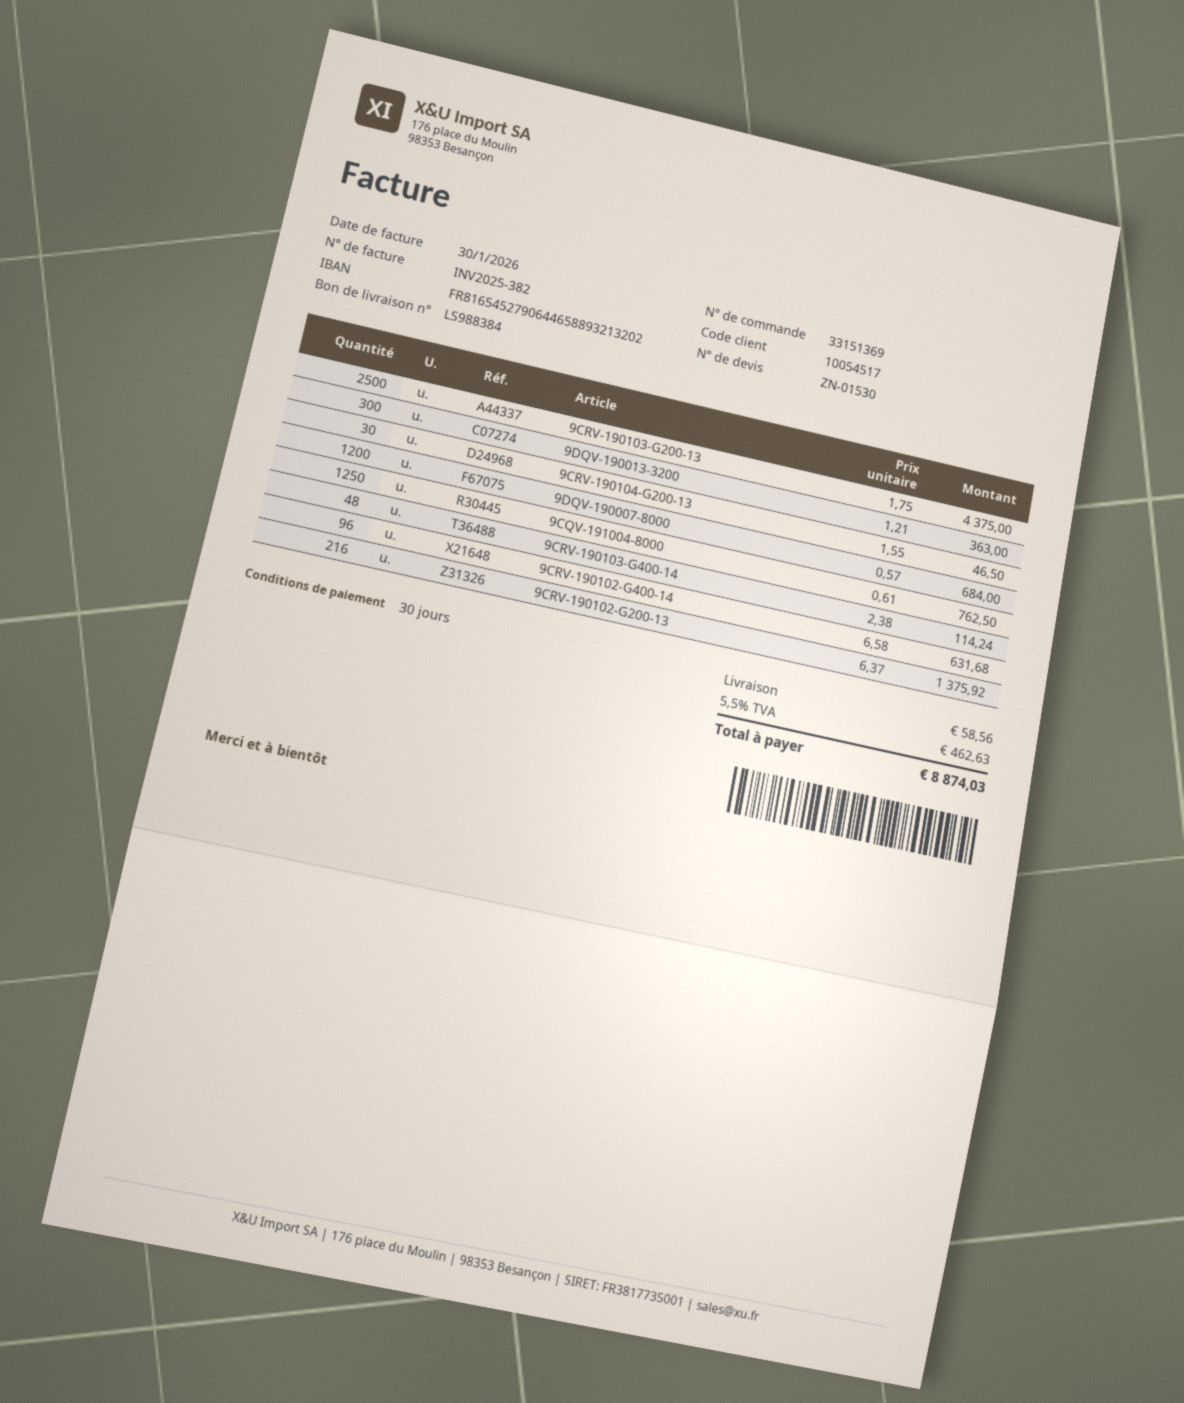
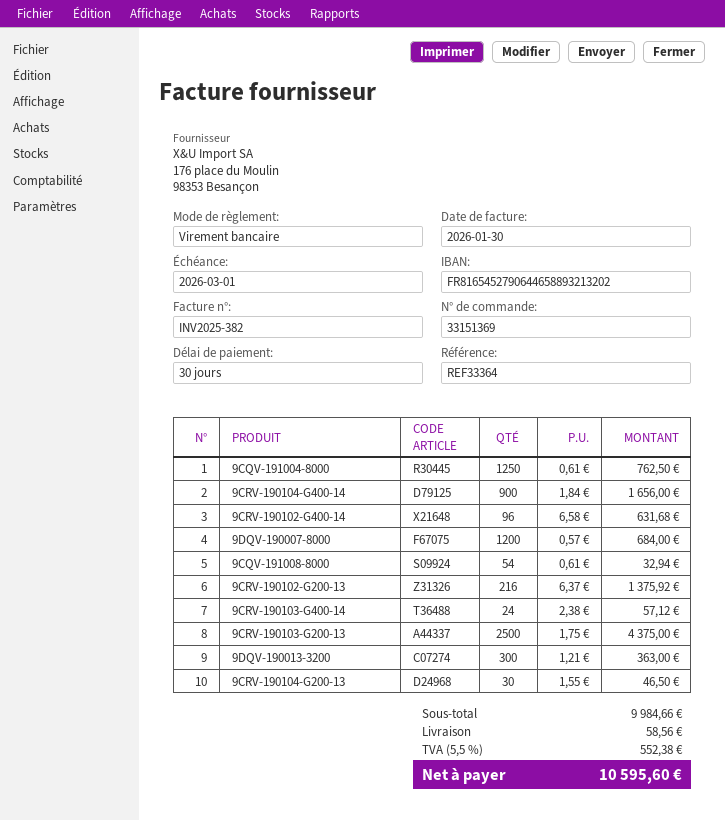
9CRV-190103-G400-14: 48 x 2.38 = 114.24 -> 24 x 2.38 = 57.12
9CRV-190104-G400-14: none -> 900 x 1.84 = 1656.00
9CQV-191008-8000: none -> 54 x 0.61 = 32.94
tax: 5.5% = 462.63 -> 5.5% = 552.38
total: 8874.03 -> 10595.60

